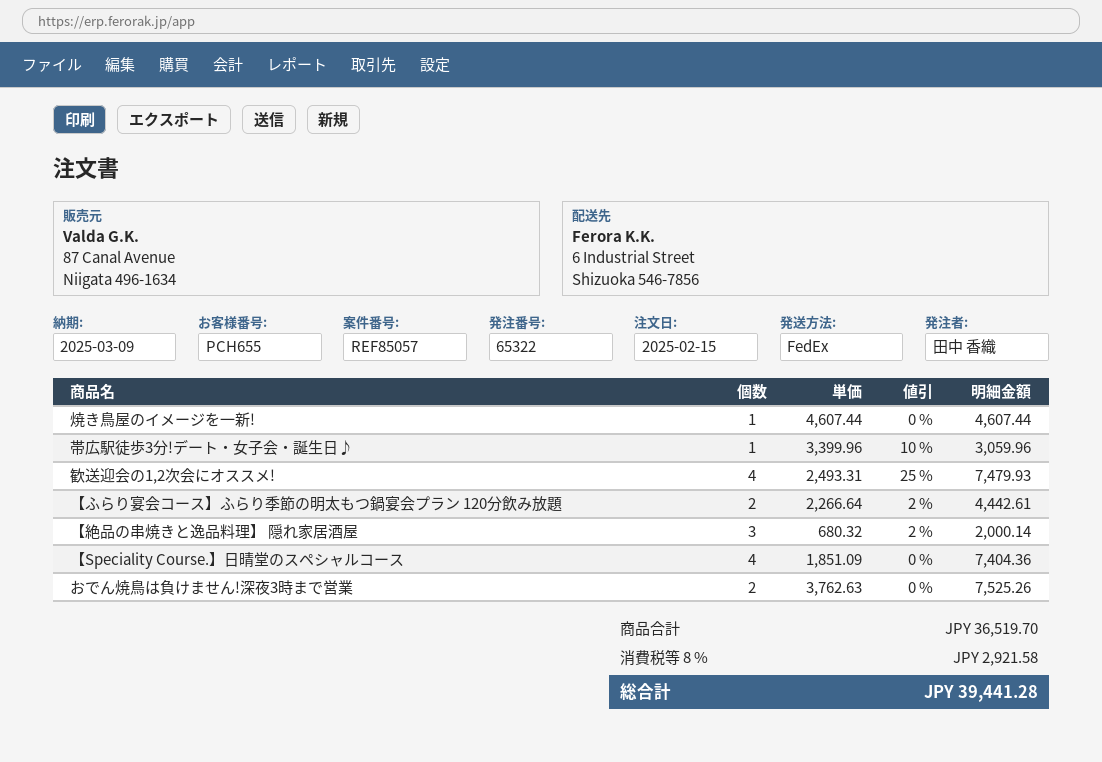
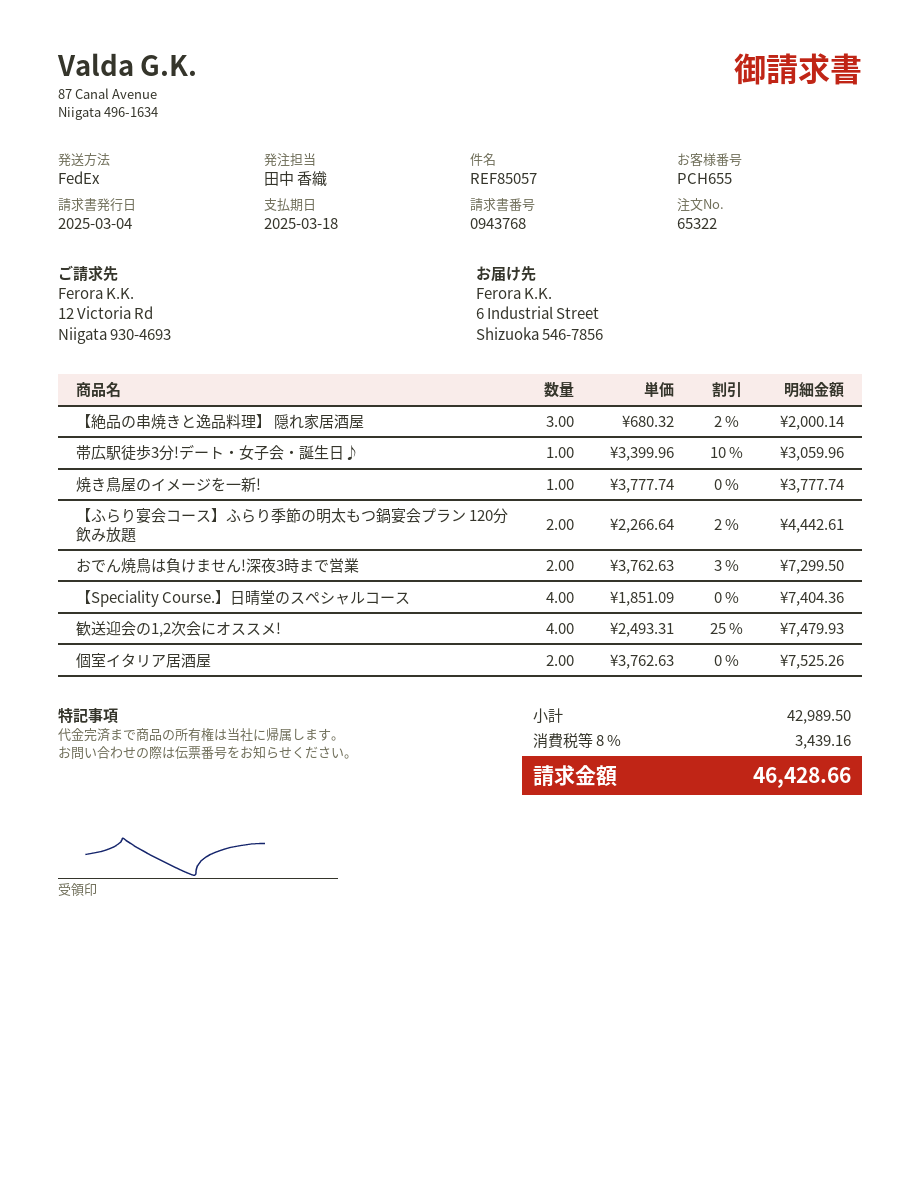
焼き鳥屋のイメージを一新!: 1 x 4607.44 = 4607.44 -> 1 x 3777.74 = 3777.74
おでん焼鳥は負けません!深夜3時まで営業: 2 x 3762.63 = 7525.26 -> 2 x 3762.63 - 3% = 7299.50
個室イタリア居酒屋: none -> 2 x 3762.63 = 7525.26
subtotal: 36519.70 -> 42989.50
tax: 8% = 2921.58 -> 8% = 3439.16
total: 39441.28 -> 46428.66

